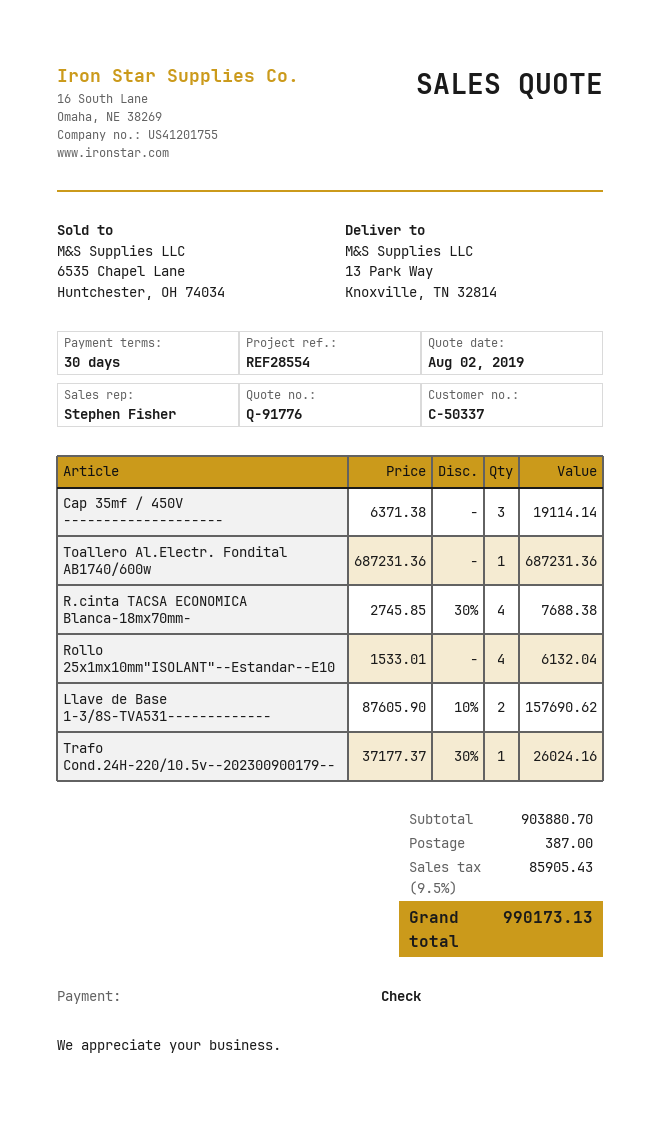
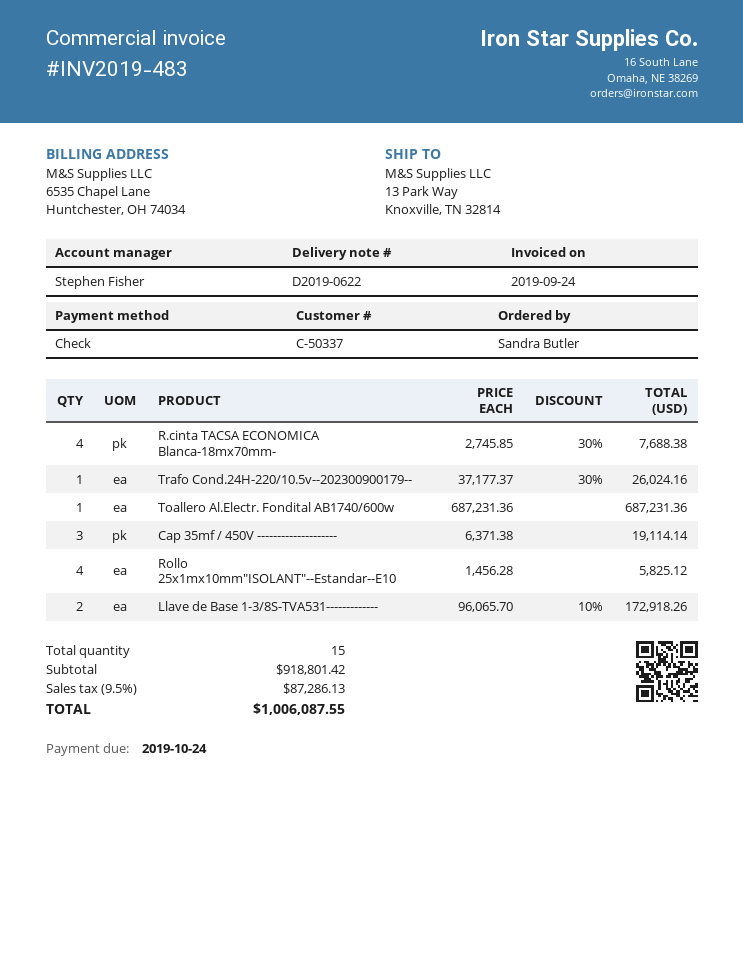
Rollo 25x1mx10mm"ISOLANT"--Estandar--E10: 4 x 1533.01 = 6132.04 -> 4 x 1456.28 = 5825.12
Llave de Base 1-3/8S-TVA531-------------: 2 x 87605.90 - 10% = 157690.62 -> 2 x 96065.70 - 10% = 172918.26
subtotal: 903880.70 -> 918801.42
shipping: 387.00 -> none
tax: 9.5% = 85905.43 -> 9.5% = 87286.13
total: 990173.13 -> 1006087.55

